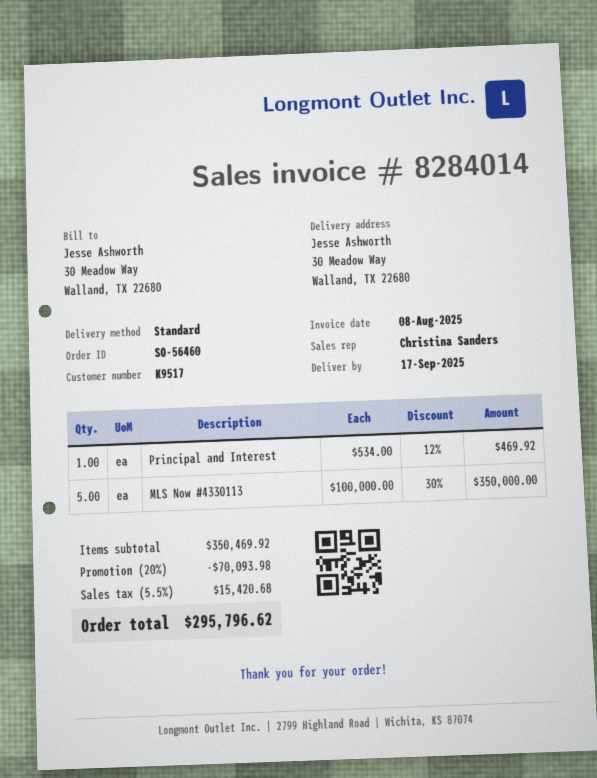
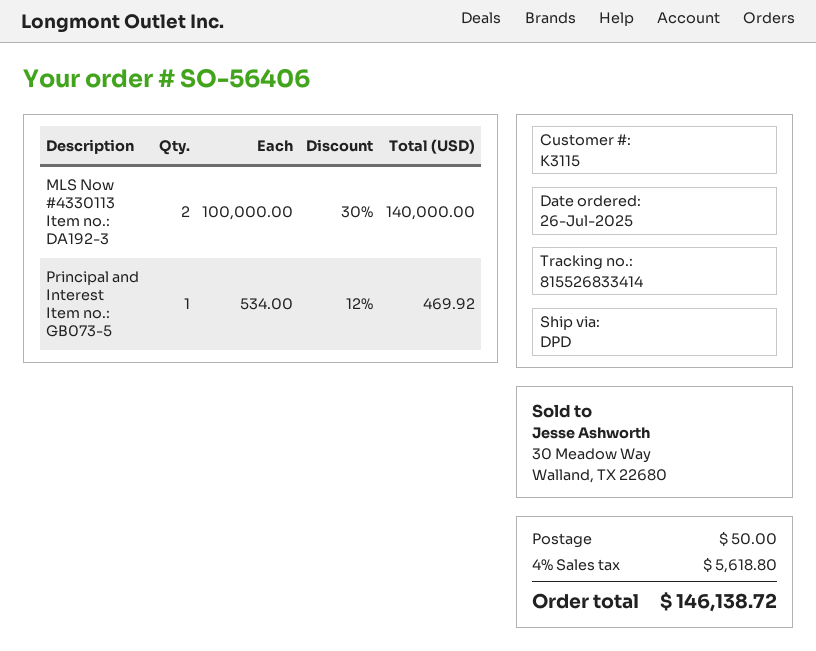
order number: SO-56460 -> SO-56406
customer number: K9517 -> K3115
shipping method: standard -> DPD
MLS Now #4330113: 5 x 100000.00 - 30% = 350000.00 -> 2 x 100000.00 - 30% = 140000.00
discount: 20% = 70093.98 -> none
shipping: none -> 50.00
tax: 5.5% = 15420.68 -> 4% = 5618.80
total: 295796.62 -> 146138.72

